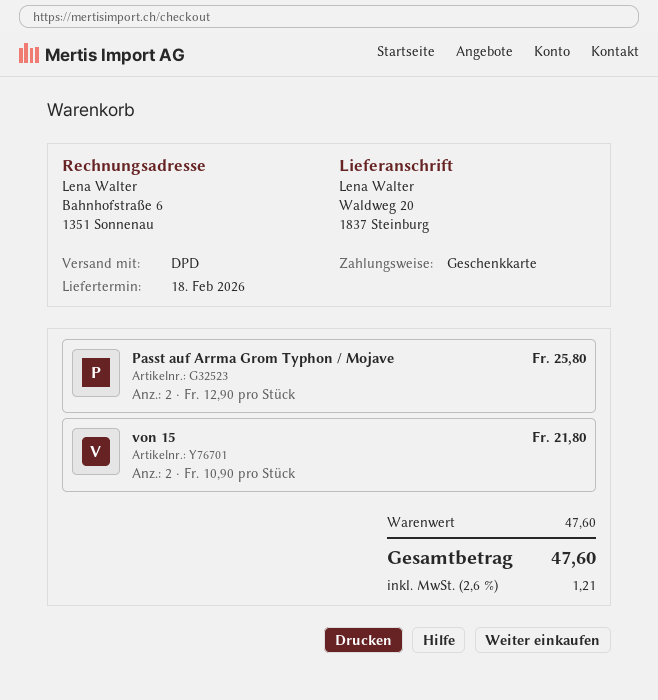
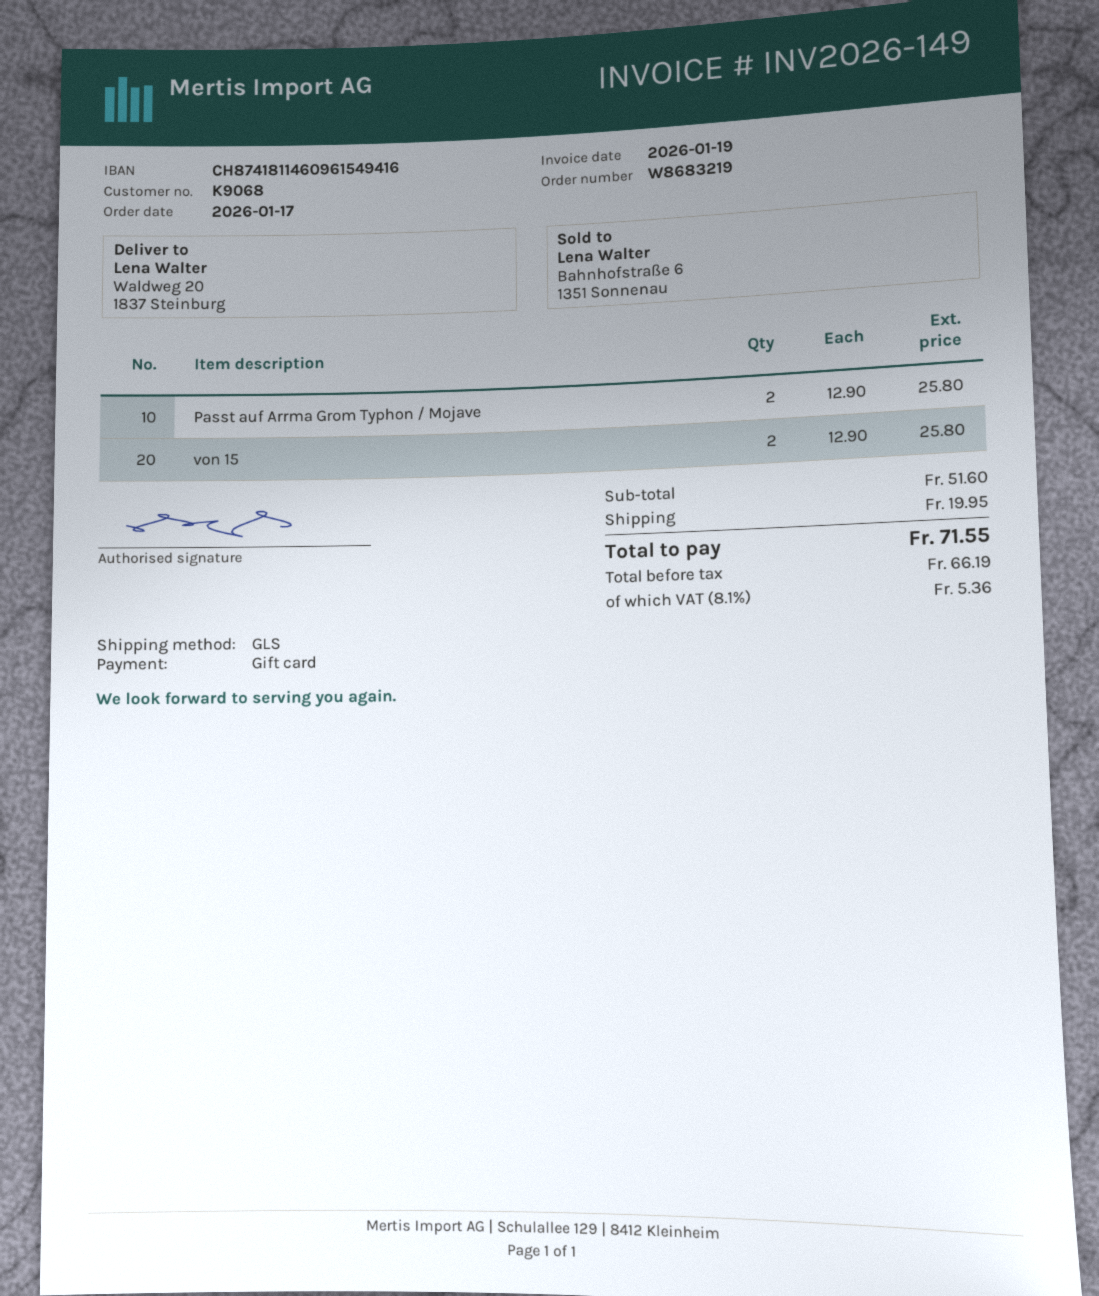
shipping method: DPD -> GLS
von 15: 2 x 10.90 = 21.80 -> 2 x 12.90 = 25.80
subtotal: 47.60 -> 51.60
shipping: none -> 19.95
tax: 2.6% = 1.21 -> 8.1% = 5.36
total: 47.60 -> 71.55

